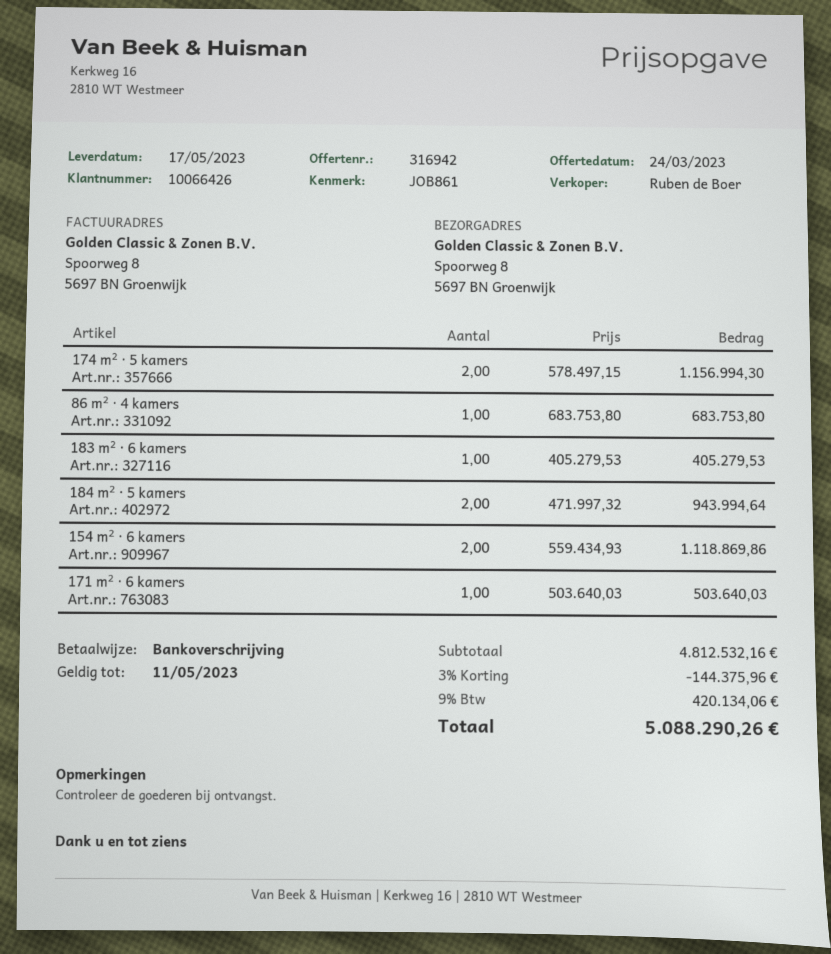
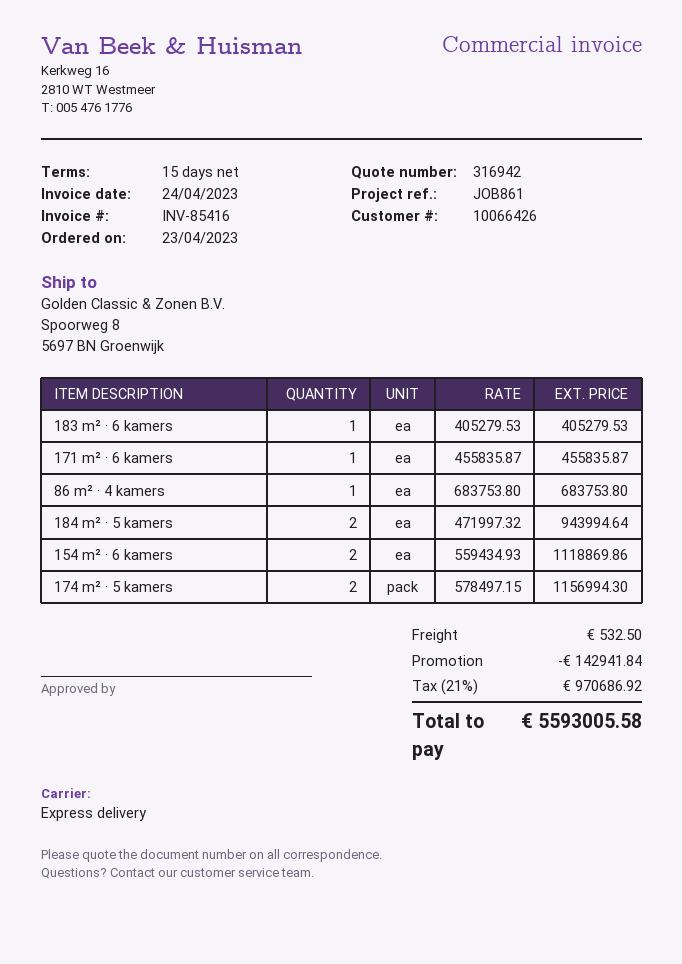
171 m² · 6 kamers: 1 x 503640.03 = 503640.03 -> 1 x 455835.87 = 455835.87
discount: 144375.96 -> 142941.84
shipping: none -> 532.50
tax: 9% = 420134.06 -> 21% = 970686.92
total: 5088290.26 -> 5593005.58

